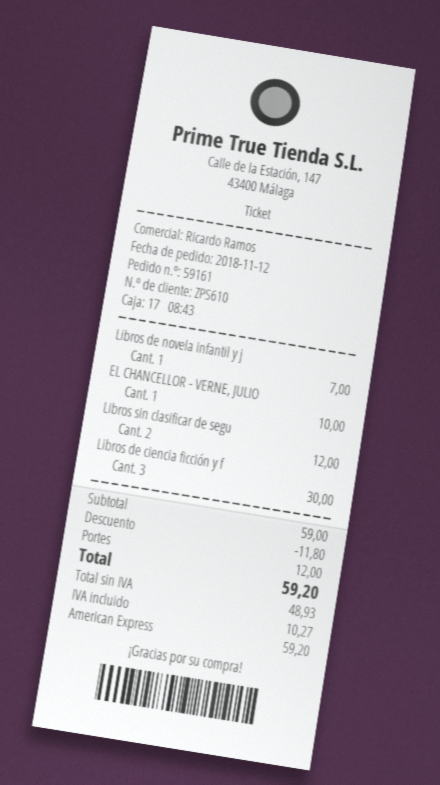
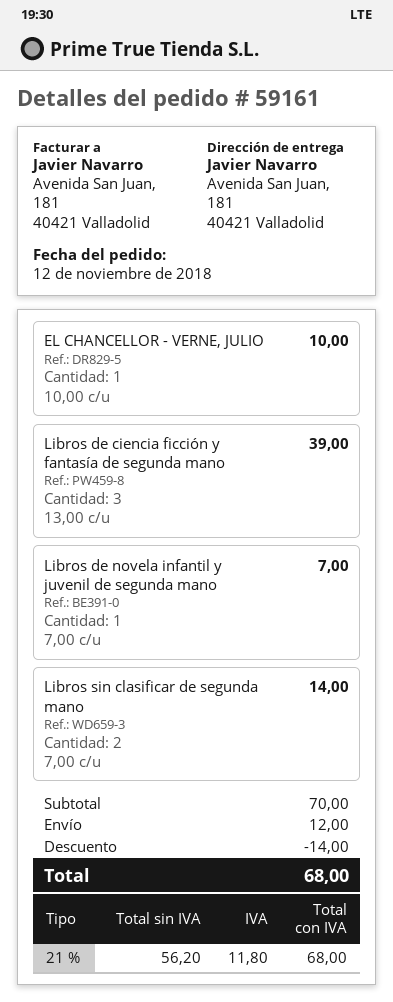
Libros sin clasificar de segu: 2 for 12.00 -> 2 for 14.00
Libros de ciencia ficción y f: 3 for 30.00 -> 3 for 39.00
subtotal: 59.00 -> 70.00
discount: 11.80 -> 14.00
net: 48.93 -> 56.20
tax: 10.27 -> 11.80
total: 59.20 -> 68.00

